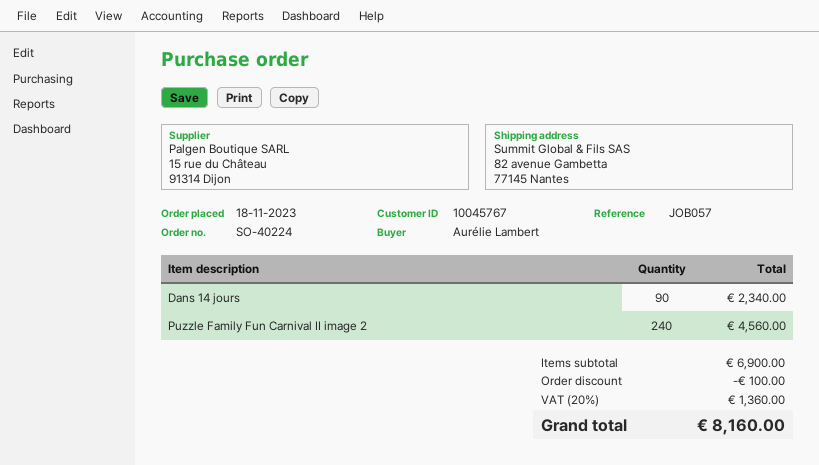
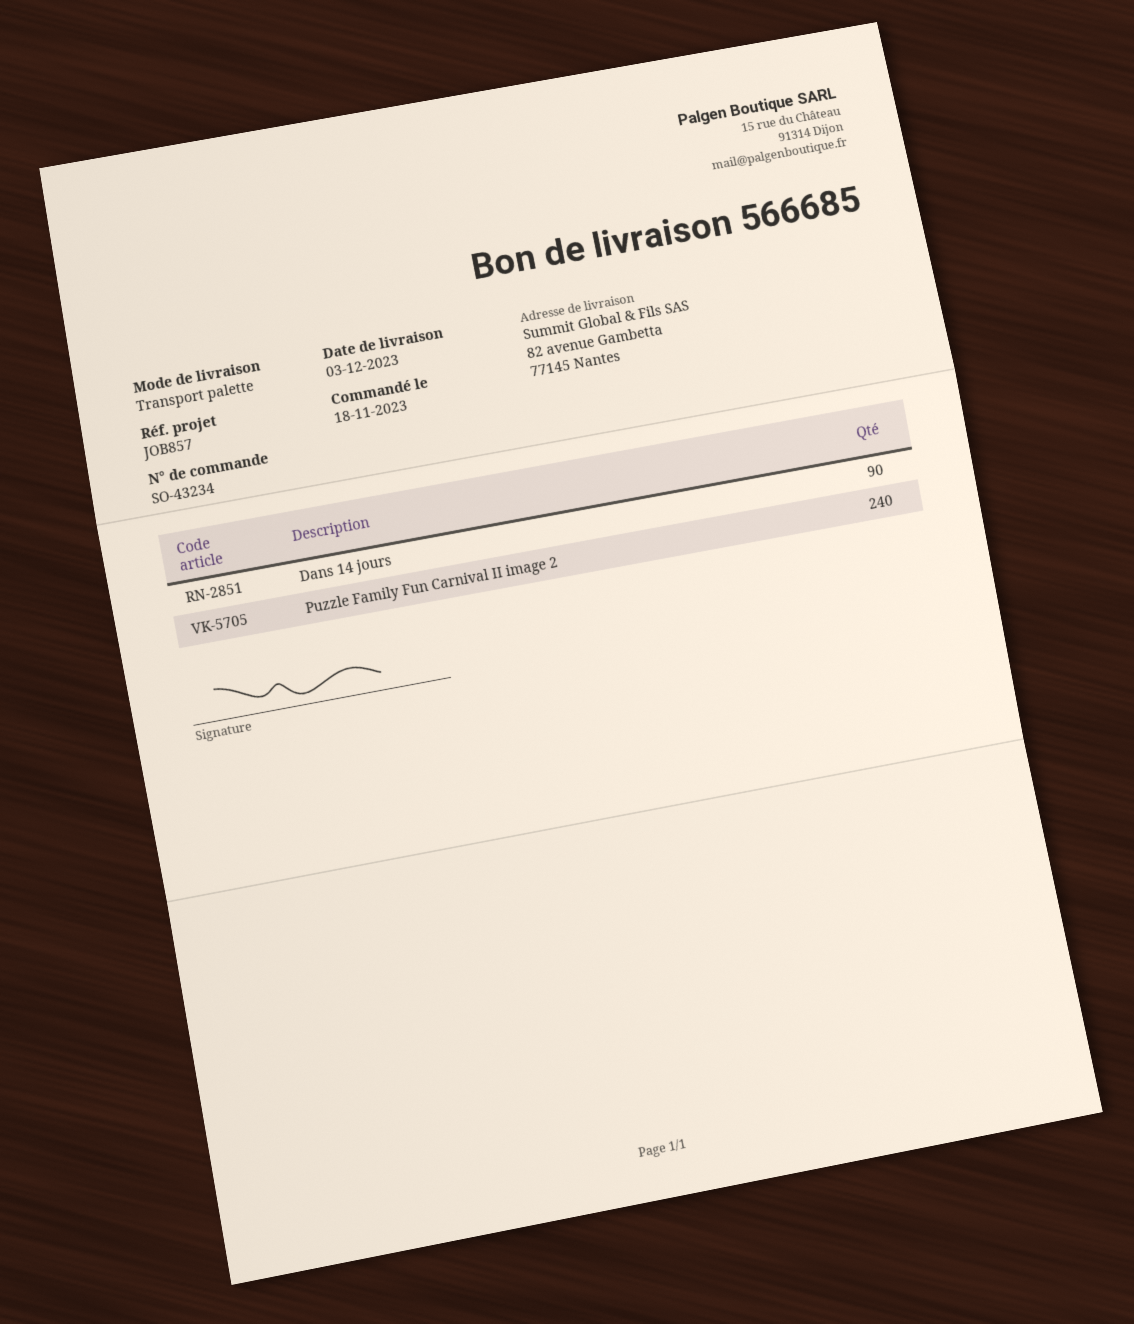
order number: SO-40224 -> SO-43234
reference: JOB057 -> JOB857

